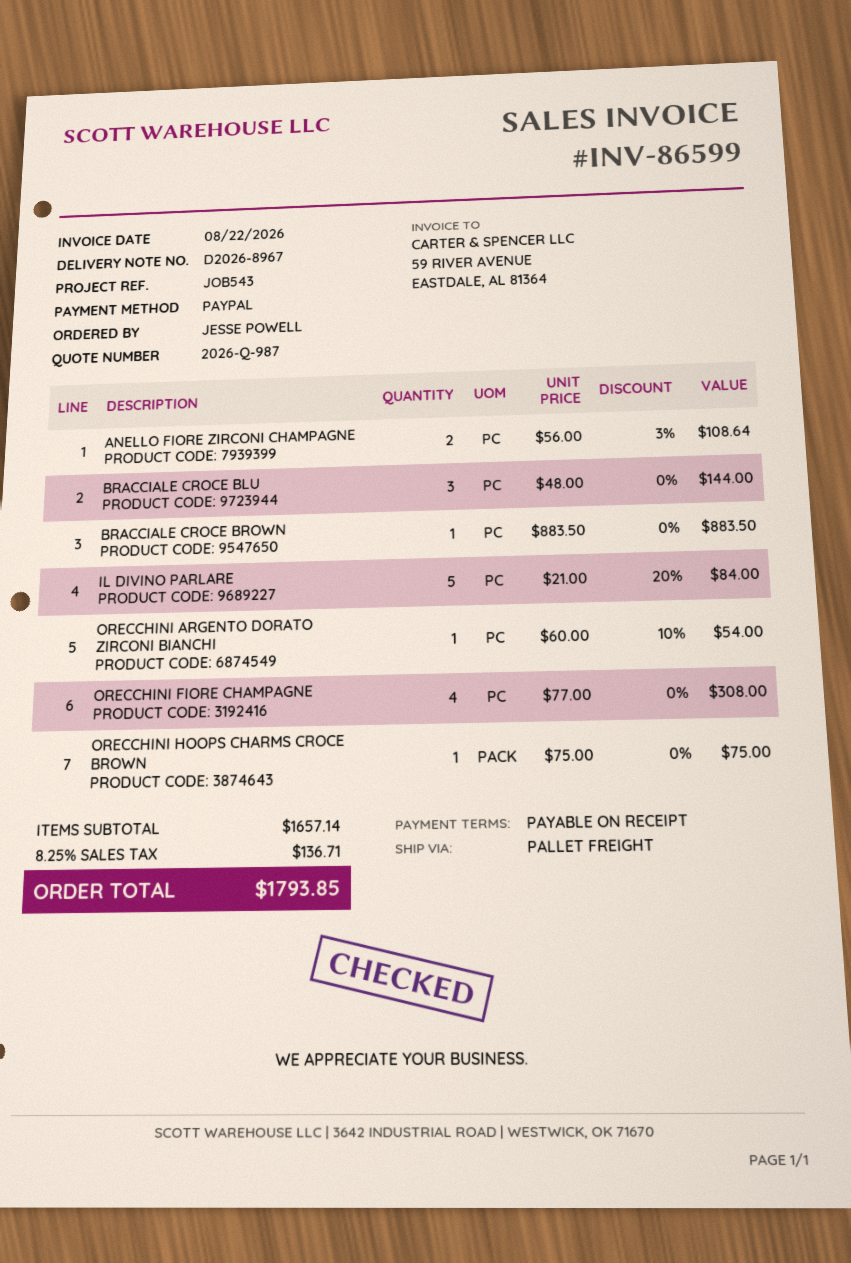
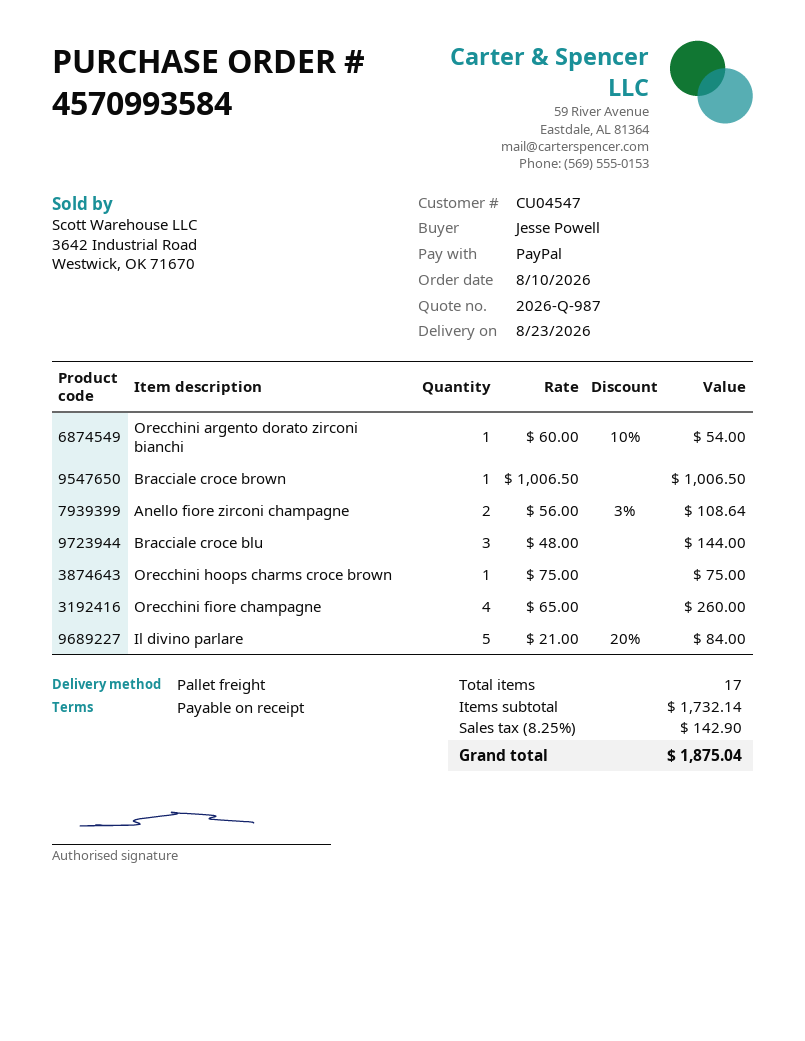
BRACCIALE CROCE BROWN: 1 x 883.50 = 883.50 -> 1 x 1006.50 = 1006.50
ORECCHINI FIORE CHAMPAGNE: 4 x 77.00 = 308.00 -> 4 x 65.00 = 260.00
subtotal: 1657.14 -> 1732.14
tax: 8.25% = 136.71 -> 8.25% = 142.90
total: 1793.85 -> 1875.04

